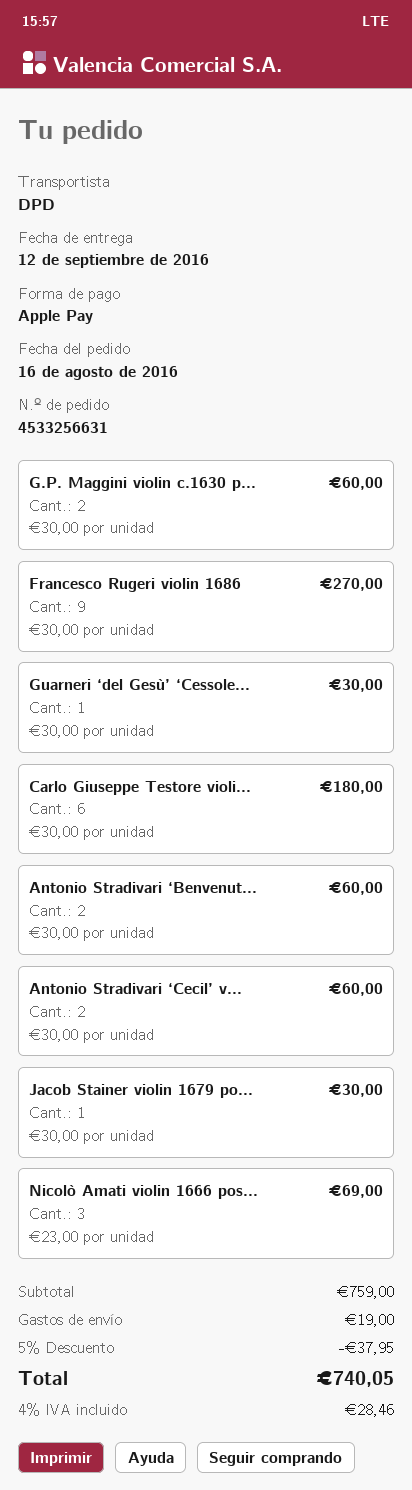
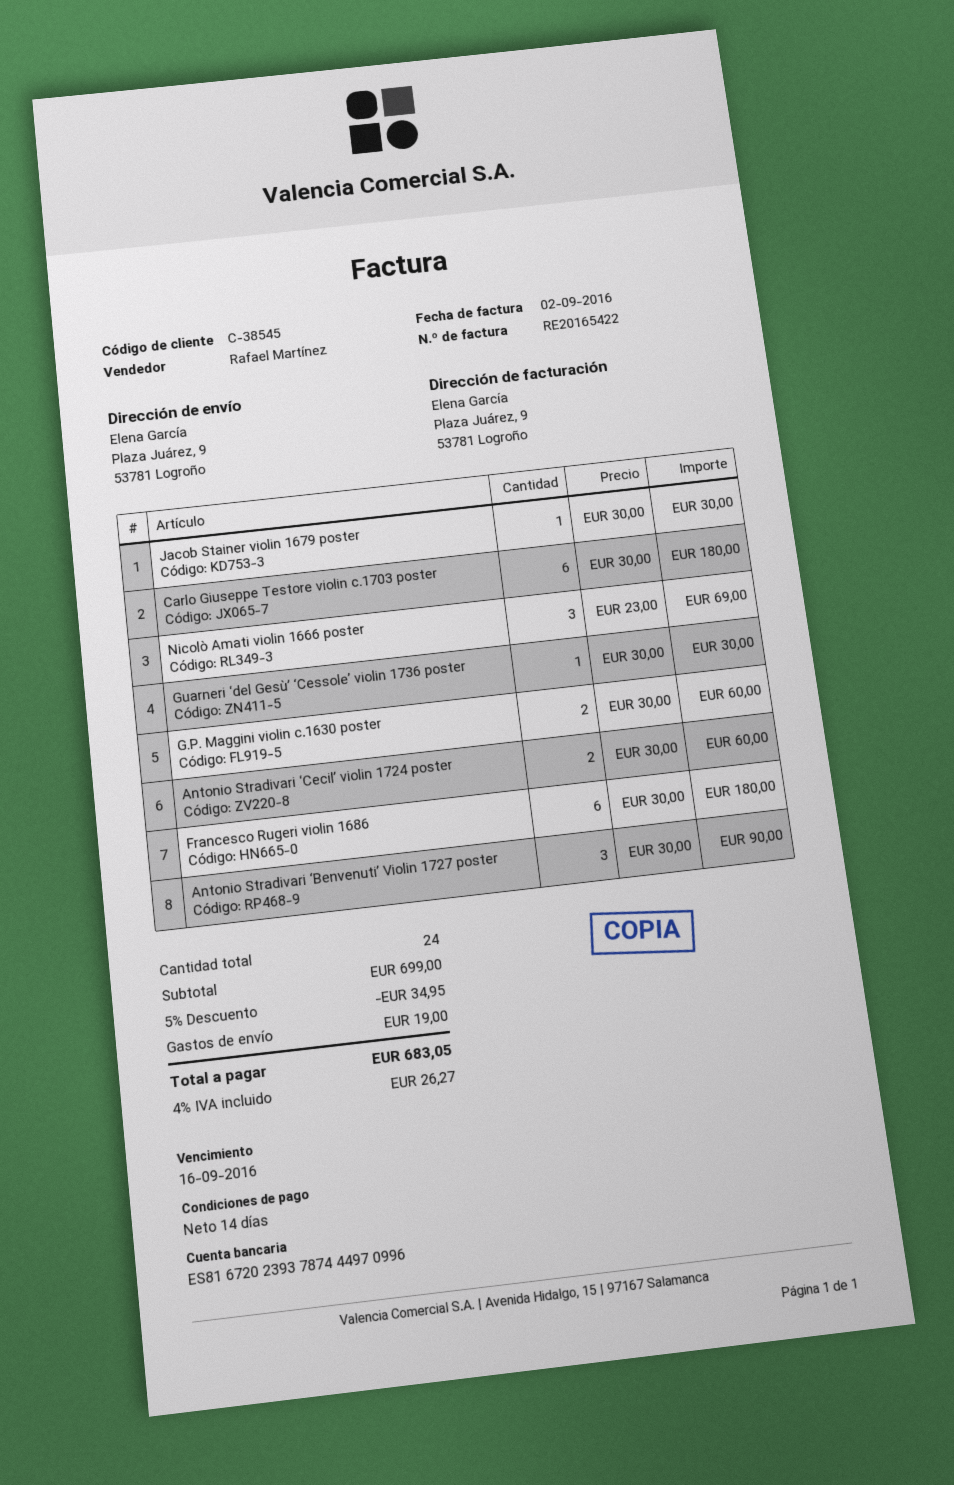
Francesco Rugeri violin 1686: 9 x 30.00 = 270.00 -> 6 x 30.00 = 180.00
Antonio Stradivari ‘Benvenut...: 2 x 30.00 = 60.00 -> 3 x 30.00 = 90.00
subtotal: 759.00 -> 699.00
discount: 5% = 37.95 -> 5% = 34.95
tax: 4% = 28.46 -> 4% = 26.27
total: 740.05 -> 683.05

